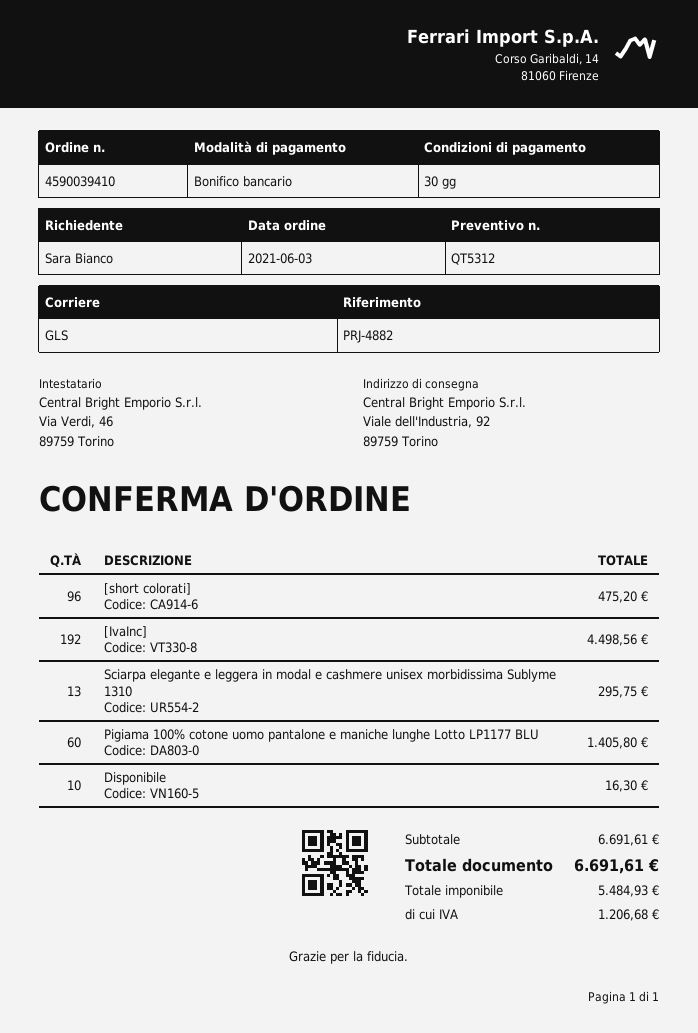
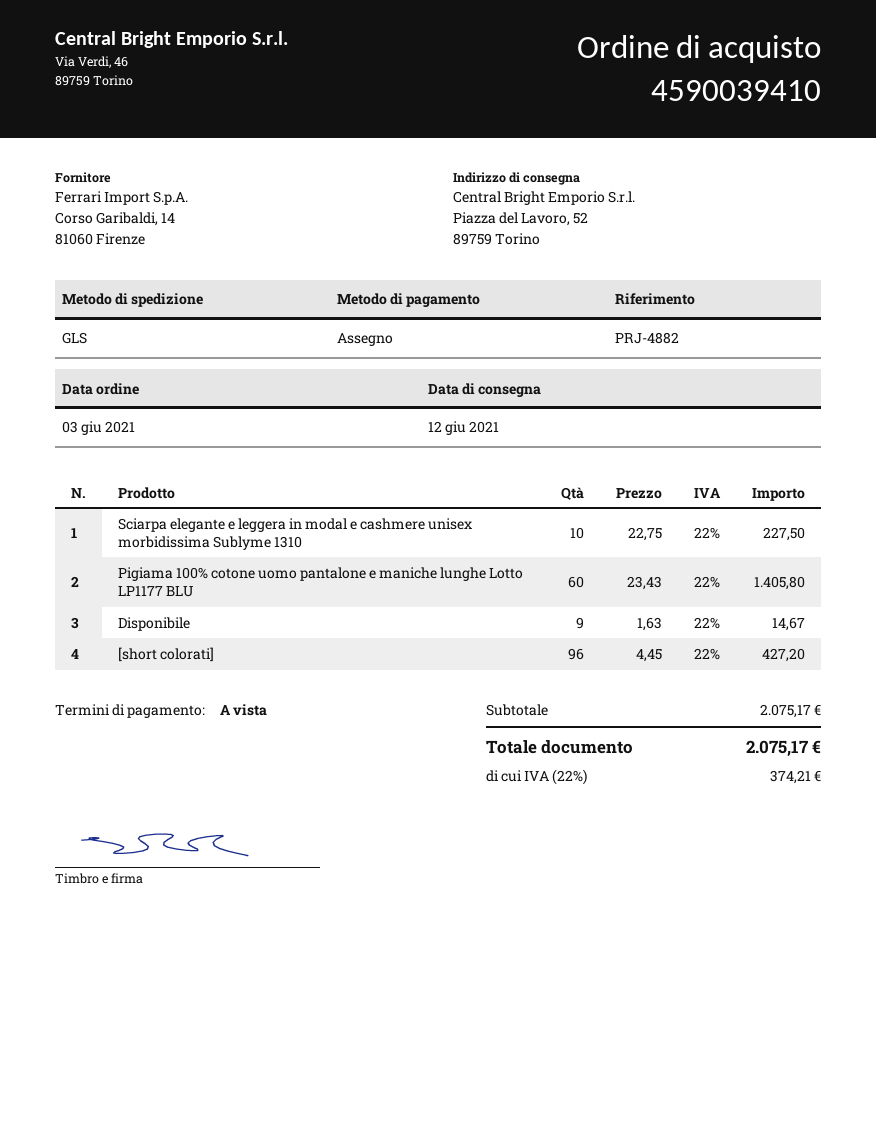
payment terms: 30 days -> on receipt
payment method: bank transfer -> cheque
ship to: Viale dell'Industria, 92, 89759 Torino -> Piazza del Lavoro, 52, 89759 Torino
[short colorati]: 96 for 475.20 -> 96 for 427.20
[IvaInc]: 192 for 4498.56 -> none
Sciarpa elegante e leggera in modal e cashmere unisex morbidissima Sublyme 1310: 13 for 295.75 -> 10 for 227.50
Disponibile: 10 for 16.30 -> 9 for 14.67
subtotal: 6691.61 -> 2075.17
tax: 1206.68 -> 374.21
total: 6691.61 -> 2075.17

